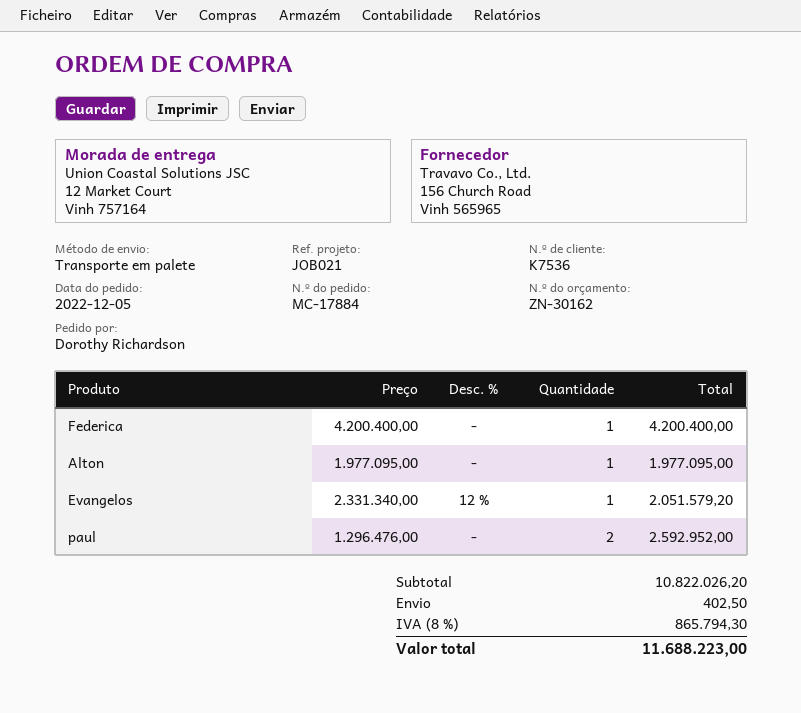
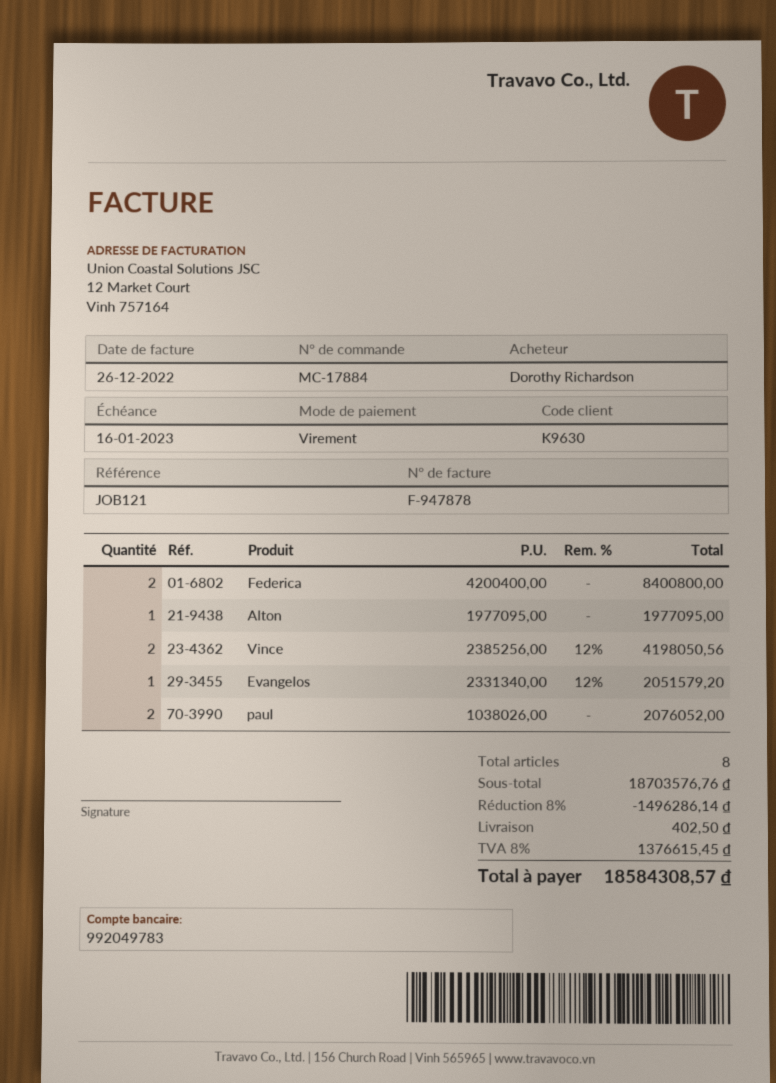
customer number: K7536 -> K9630
reference: JOB021 -> JOB121
Federica: 1 x 4200400.00 = 4200400.00 -> 2 x 4200400.00 = 8400800.00
paul: 2 x 1296476.00 = 2592952.00 -> 2 x 1038026.00 = 2076052.00
Vince: none -> 2 x 2385256.00 - 12% = 4198050.56
subtotal: 10822026.20 -> 18703576.76
discount: none -> 8% = 1496286.14
tax: 8% = 865794.30 -> 8% = 1376615.45
total: 11688223.00 -> 18584308.57

